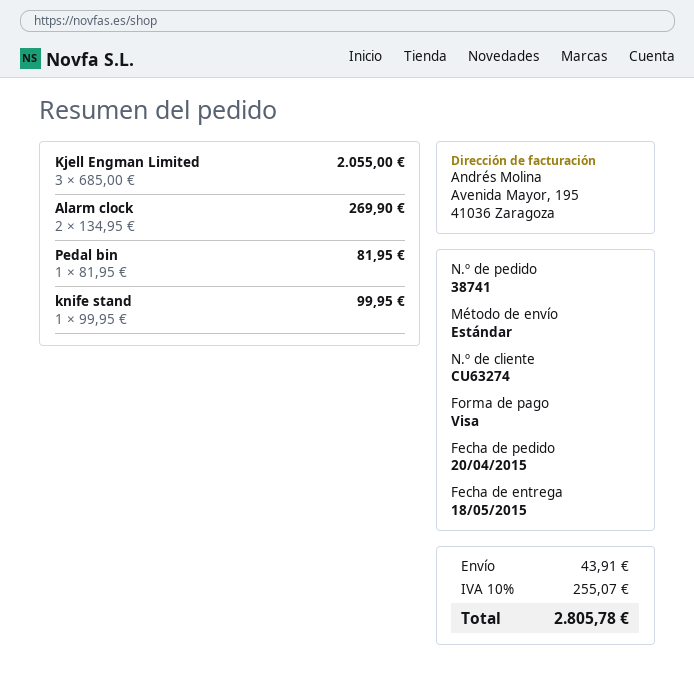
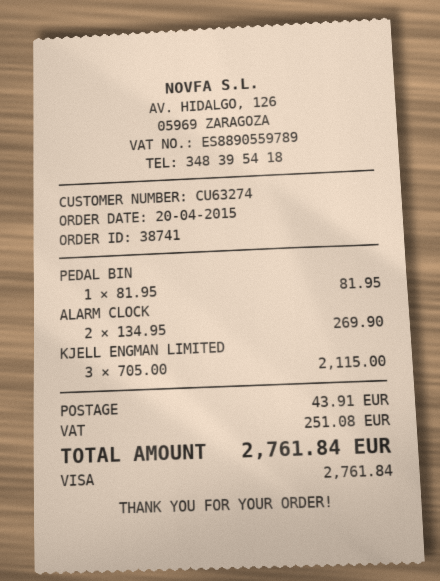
Kjell Engman Limited: 3 x 685.00 = 2055.00 -> 3 x 705.00 = 2115.00
knife stand: 1 x 99.95 = 99.95 -> none
tax: 255.07 -> 251.08
total: 2805.78 -> 2761.84

